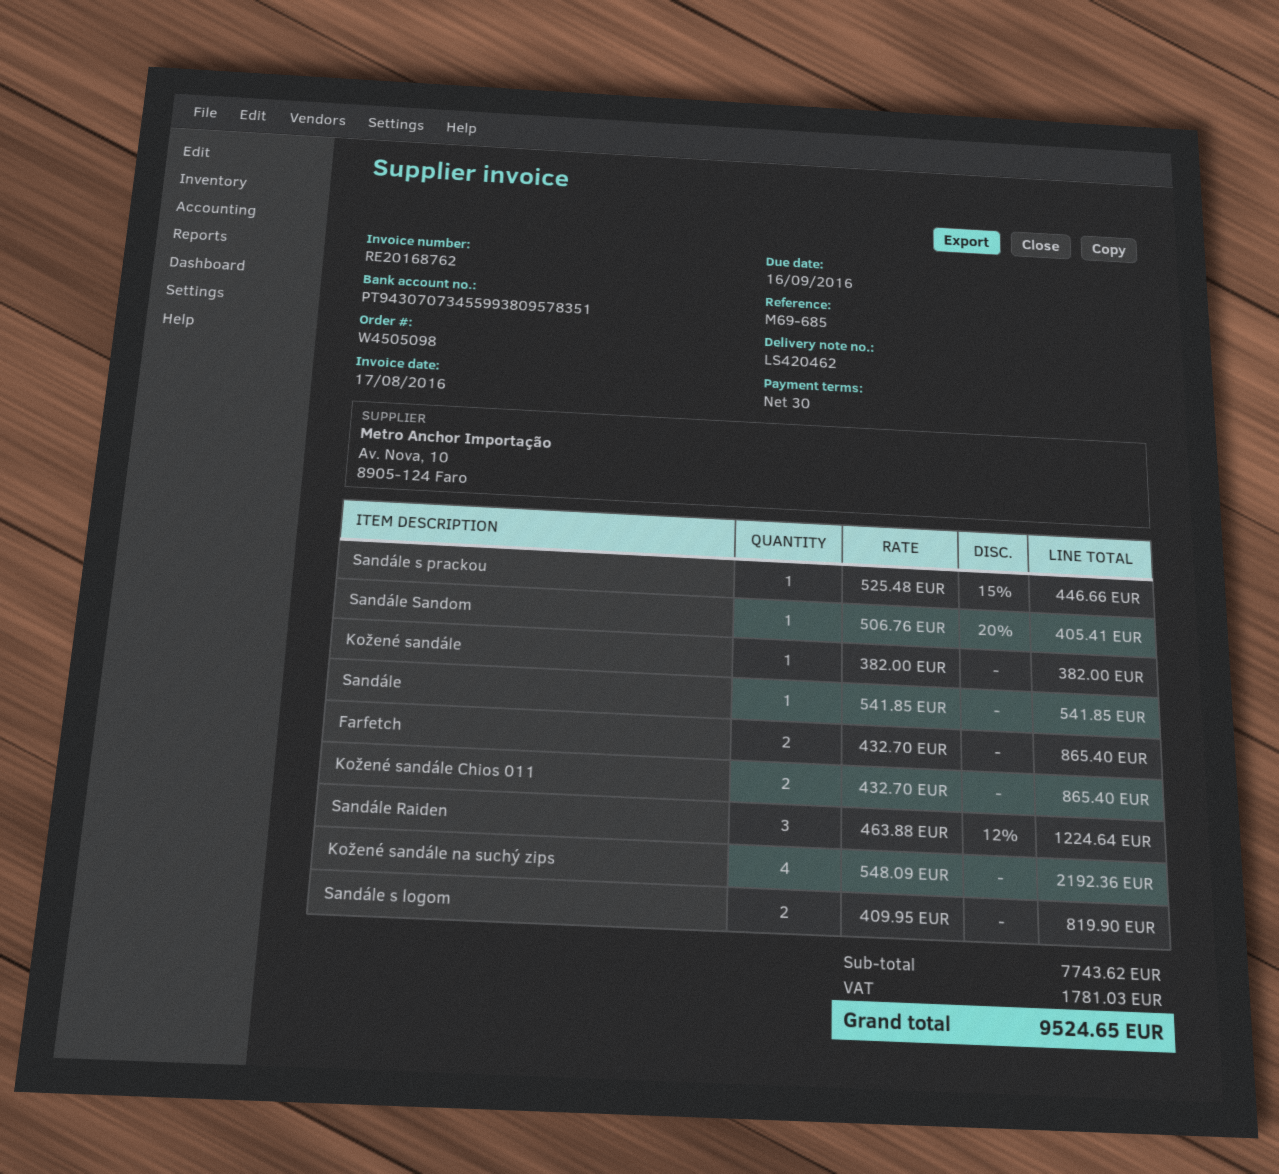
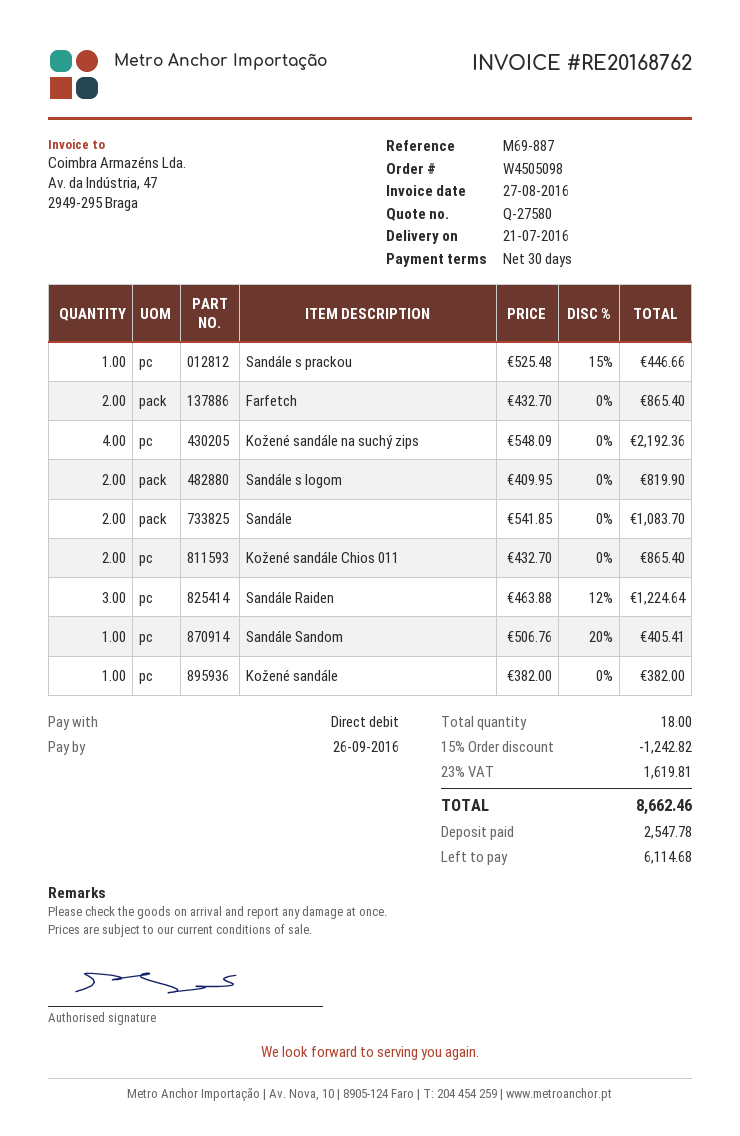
invoice date: 2016-08-17 -> 2016-08-27
due date: 2016-09-16 -> 2016-09-26
reference: M69-685 -> M69-887
Sandále: 1 x 541.85 = 541.85 -> 2 x 541.85 = 1083.70
discount: none -> 15% = 1242.82
tax: 1781.03 -> 1619.81
total: 9524.65 -> 8662.46

